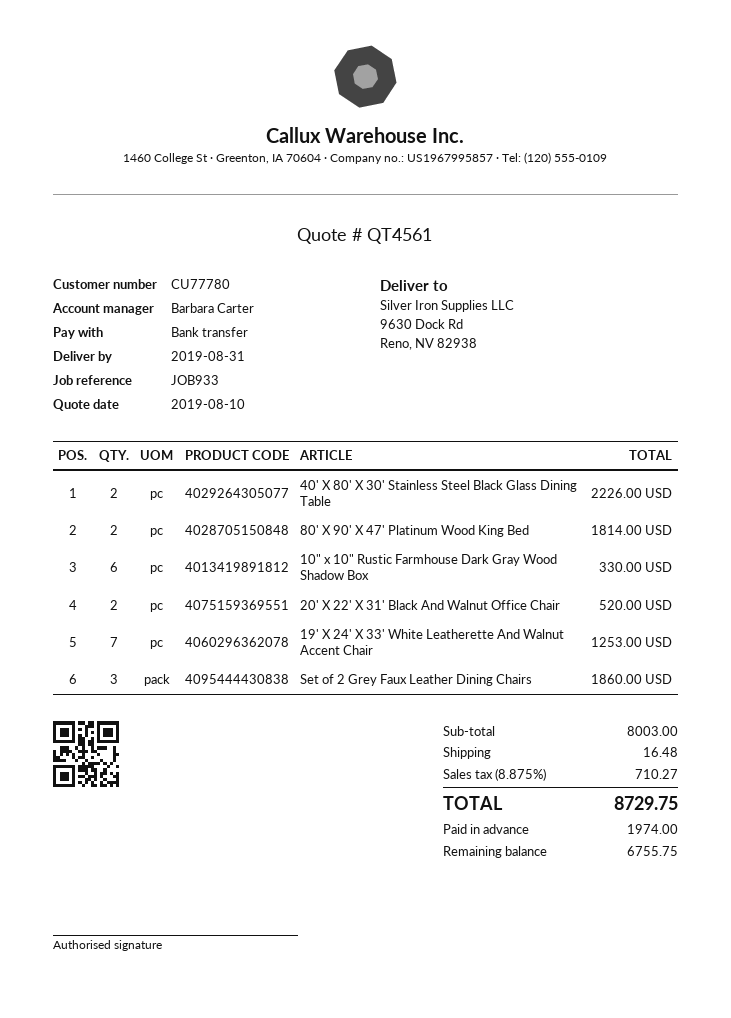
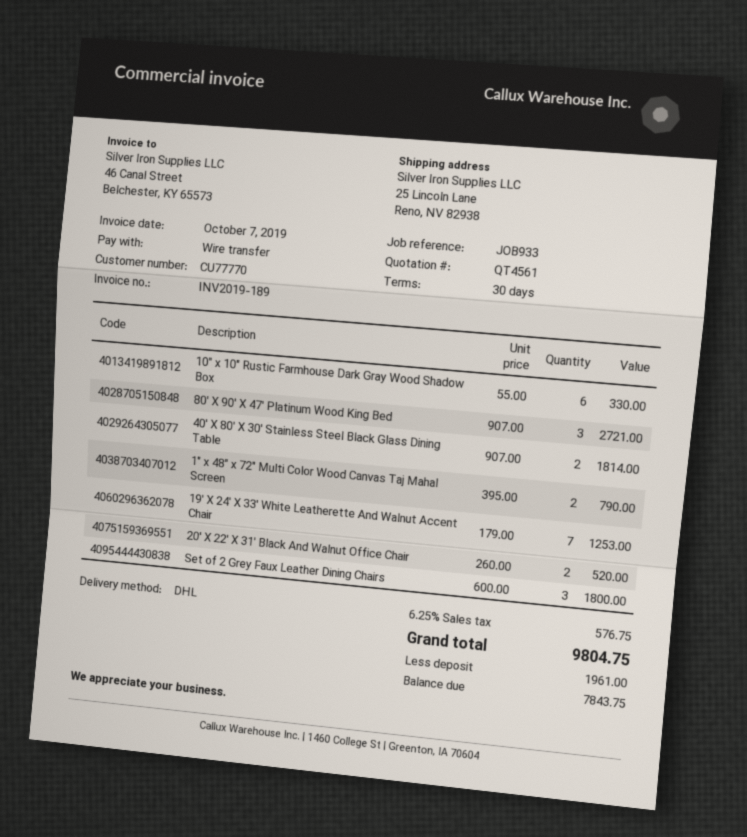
customer number: CU77780 -> CU77770
ship to: 9630 Dock Rd, Reno, NV 82938 -> 25 Lincoln Lane, Reno, NV 82938
40' X 80' X 30' Stainless Steel Black Glass Dining Table: 2 for 2226.00 -> 2 for 1814.00
80' X 90' X 47' Platinum Wood King Bed: 2 for 1814.00 -> 3 for 2721.00
Set of 2 Grey Faux Leather Dining Chairs: 3 for 1860.00 -> 3 for 1800.00
1" x 48" x 72" Multi Color Wood Canvas Taj Mahal Screen: none -> 2 for 790.00
shipping: 16.48 -> none
tax: 8.875% = 710.27 -> 6.25% = 576.75
total: 8729.75 -> 9804.75
deposit: 1974.00 -> 1961.00
balance: 6755.75 -> 7843.75

